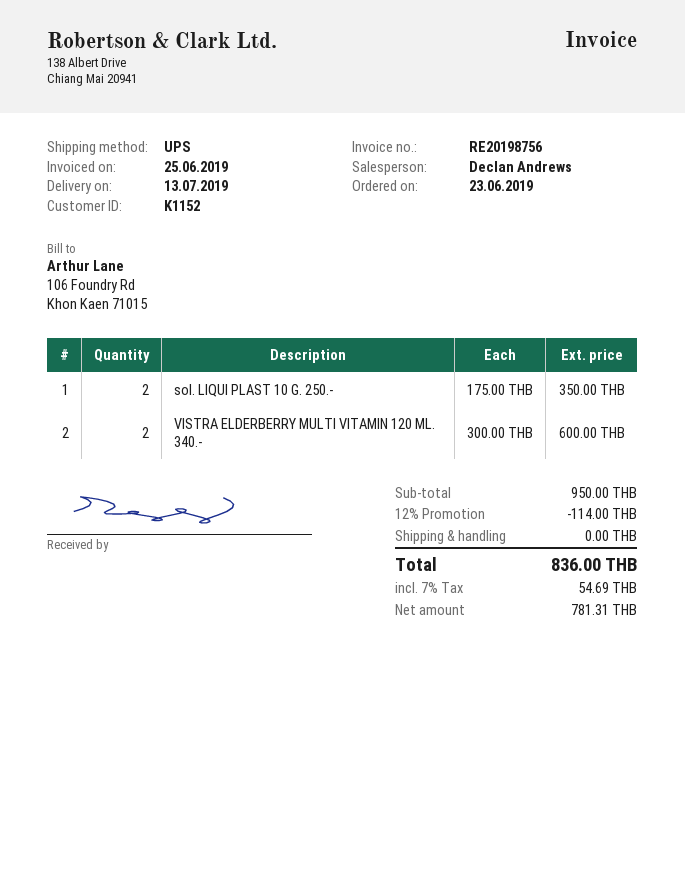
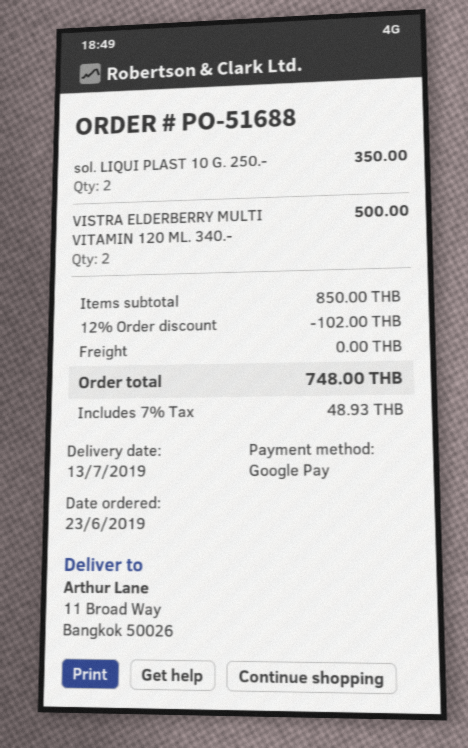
VISTRA ELDERBERRY MULTI VITAMIN 120 ML. 340.-: 2 for 600.00 -> 2 for 500.00
subtotal: 950.00 -> 850.00
discount: 12% = 114.00 -> 12% = 102.00
tax: 7% = 54.69 -> 7% = 48.93
total: 836.00 -> 748.00

